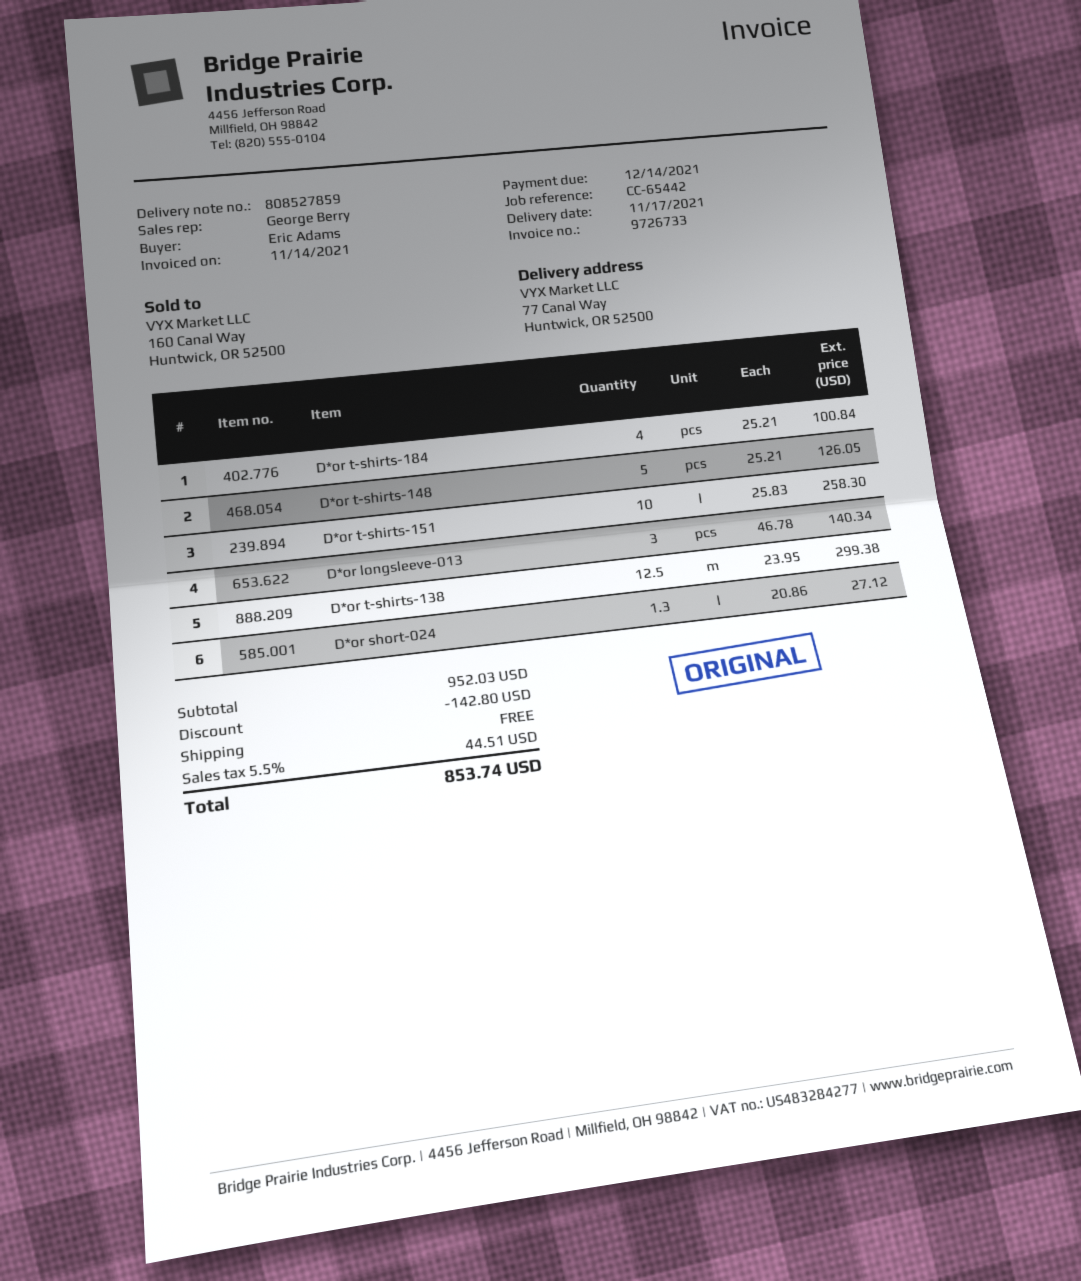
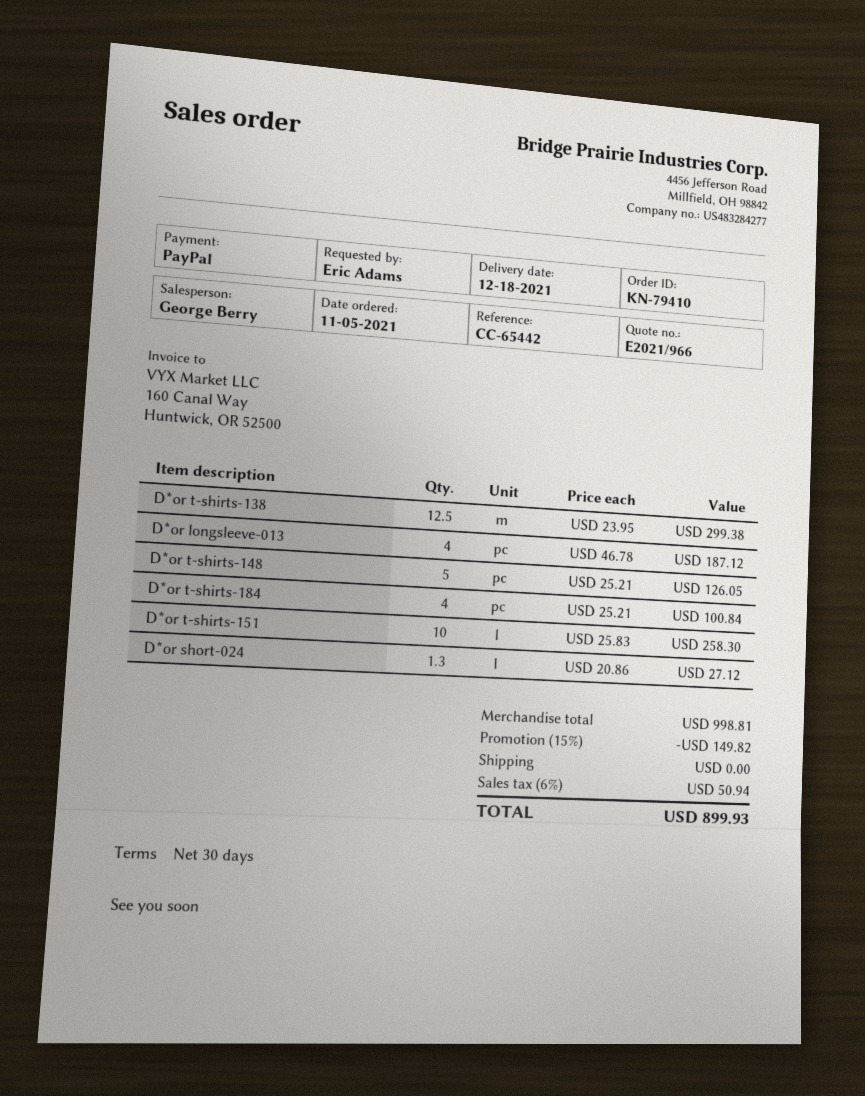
delivery date: 2021-11-17 -> 2021-12-18
D*or longsleeve-013: 3 x 46.78 = 140.34 -> 4 x 46.78 = 187.12
subtotal: 952.03 -> 998.81
discount: 142.80 -> 149.82
tax: 5.5% = 44.51 -> 6% = 50.94
total: 853.74 -> 899.93

